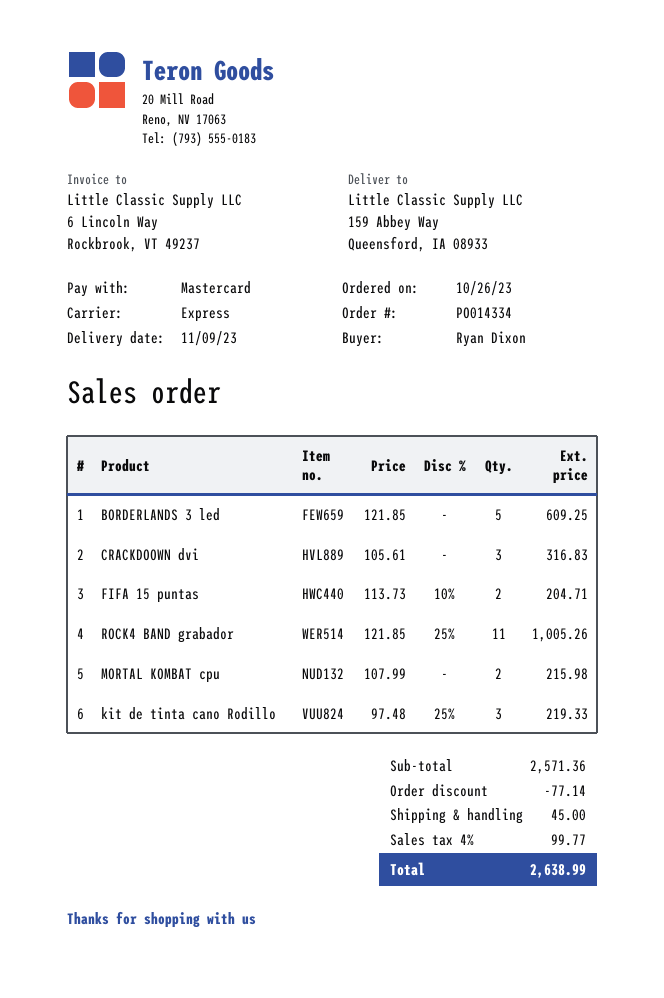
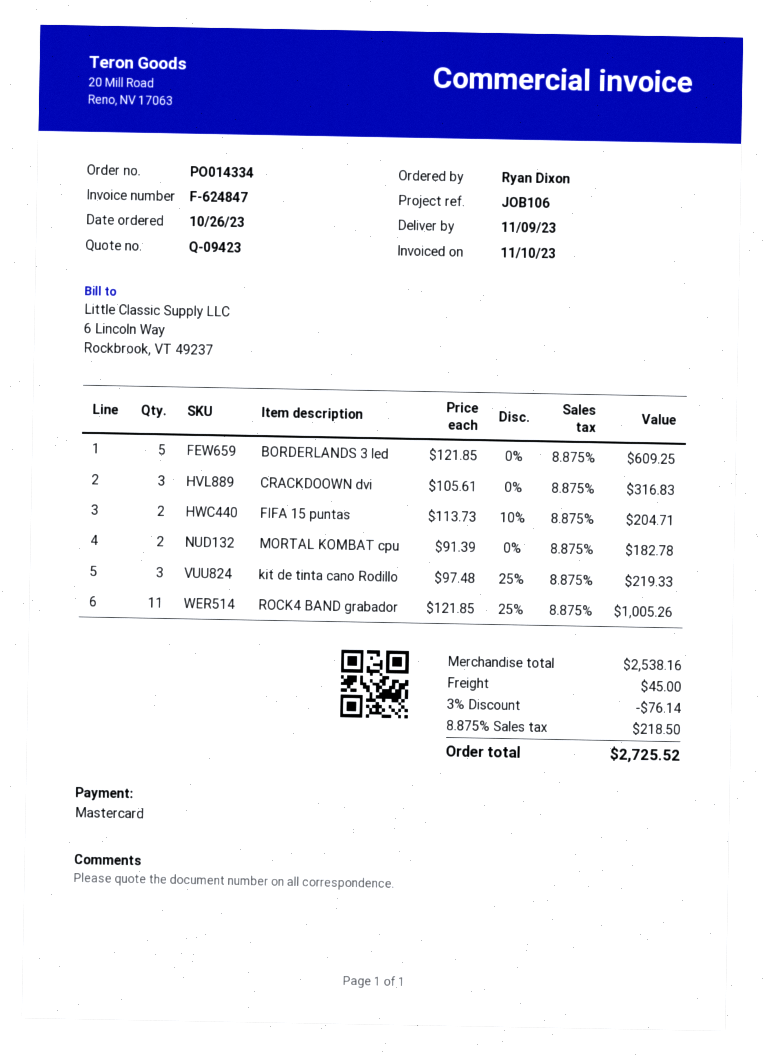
MORTAL KOMBAT cpu: 2 x 107.99 = 215.98 -> 2 x 91.39 = 182.78
subtotal: 2571.36 -> 2538.16
discount: 77.14 -> 76.14
tax: 4% = 99.77 -> 8.875% = 218.50
total: 2638.99 -> 2725.52

